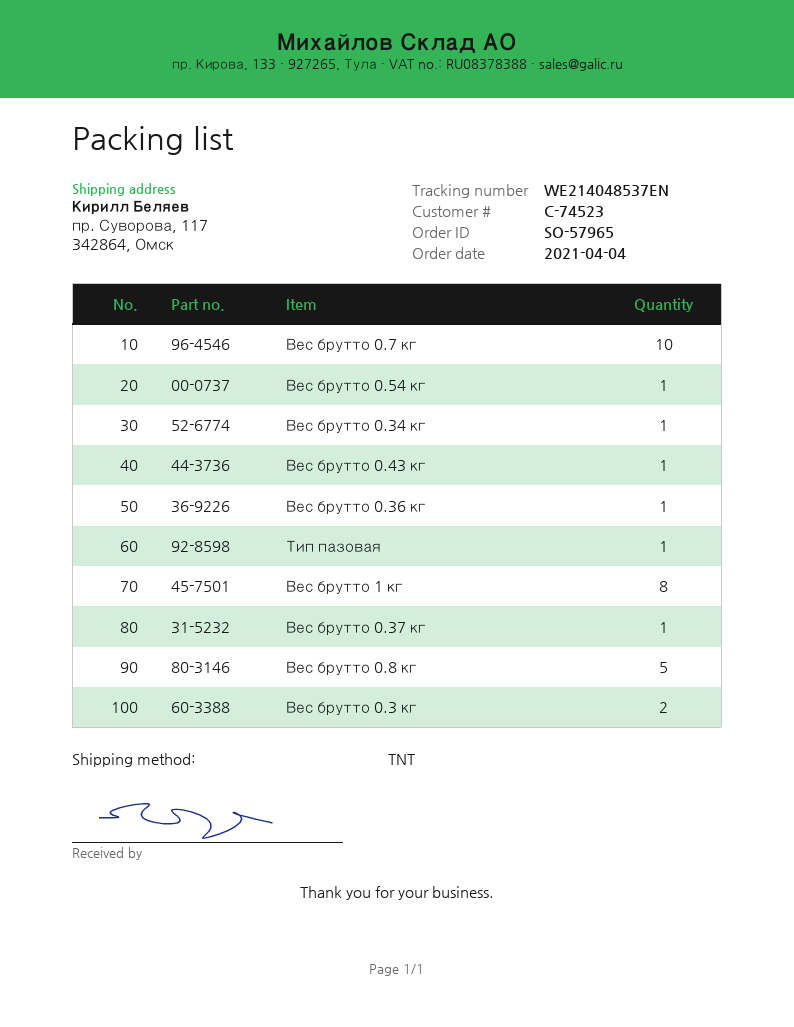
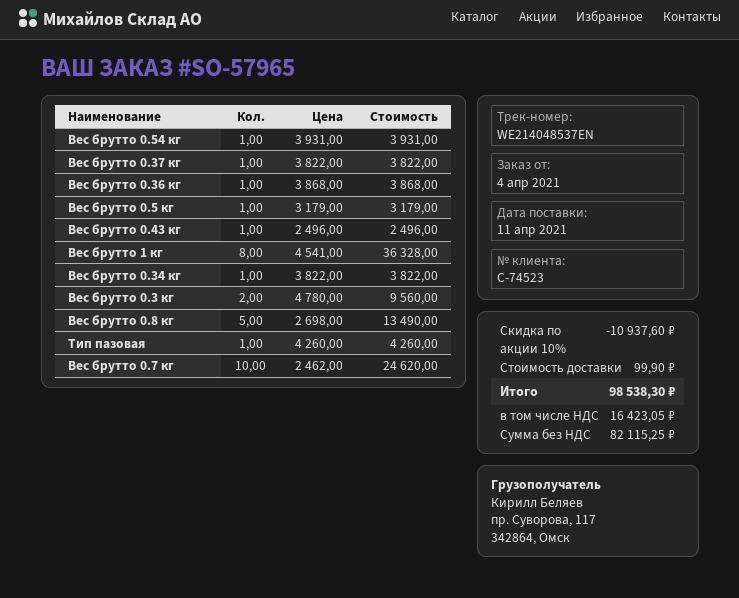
Вес брутто 0.5 кг: none -> 1

